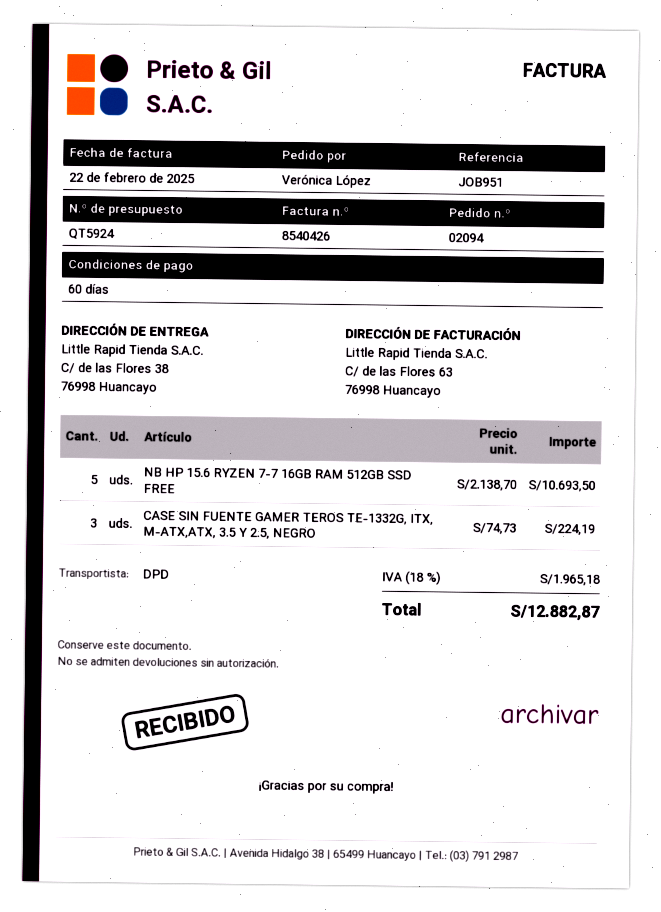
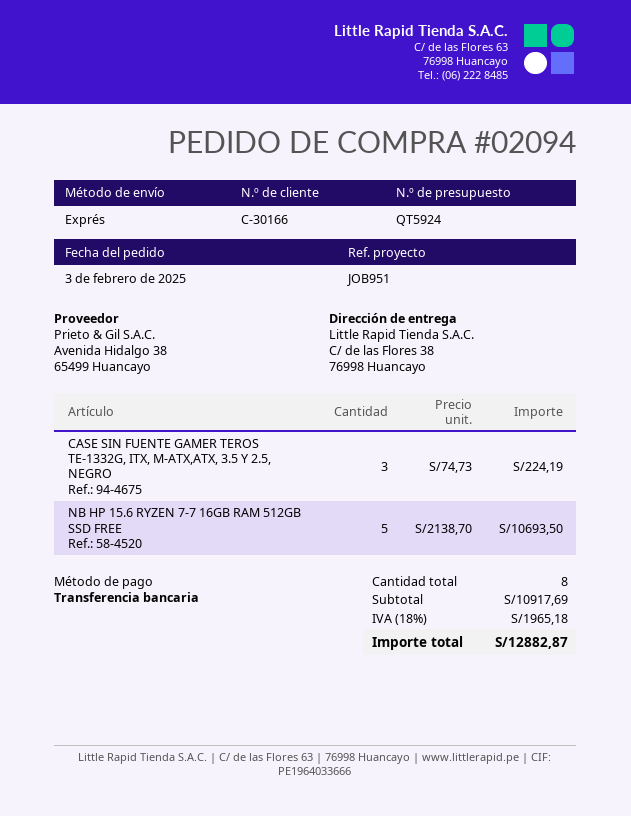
shipping method: DPD -> express

